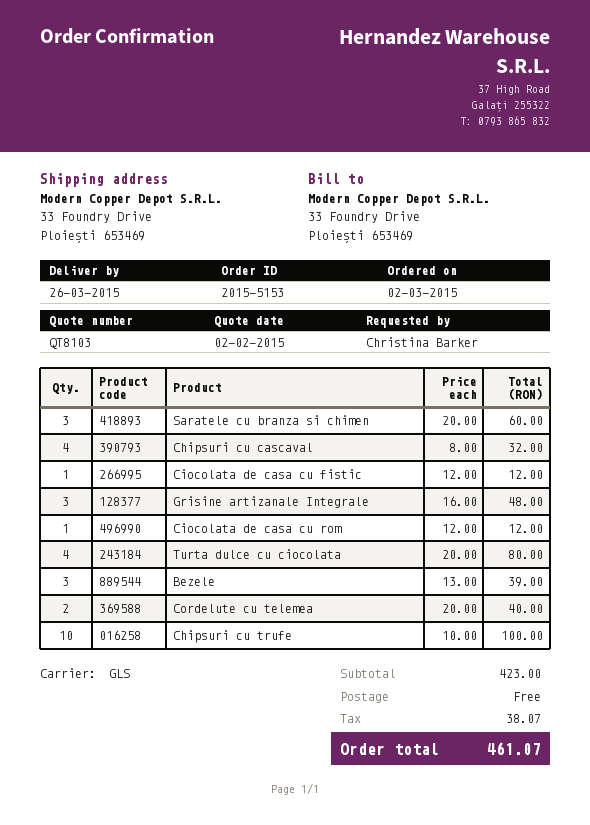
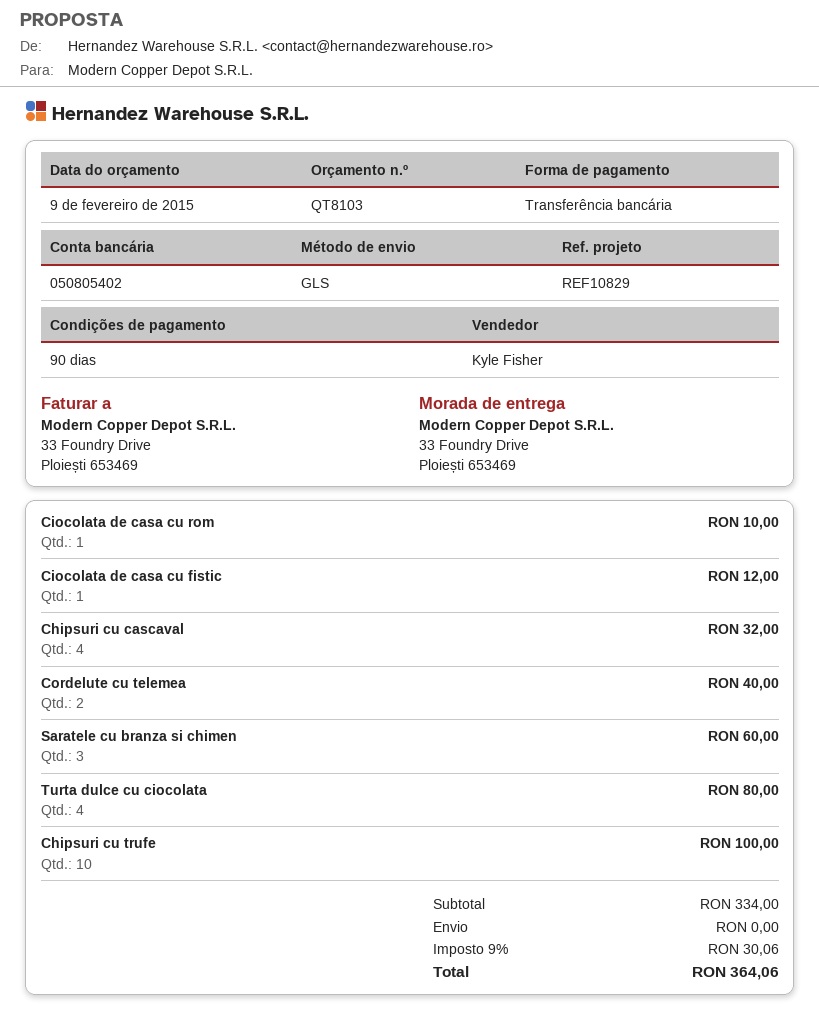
quote date: 2015-02-02 -> 2015-02-09
Grisine artizanale Integrale: 3 for 48.00 -> none
Ciocolata de casa cu rom: 1 for 12.00 -> 1 for 10.00
Bezele: 3 for 39.00 -> none
subtotal: 423.00 -> 334.00
tax: 38.07 -> 30.06
total: 461.07 -> 364.06

